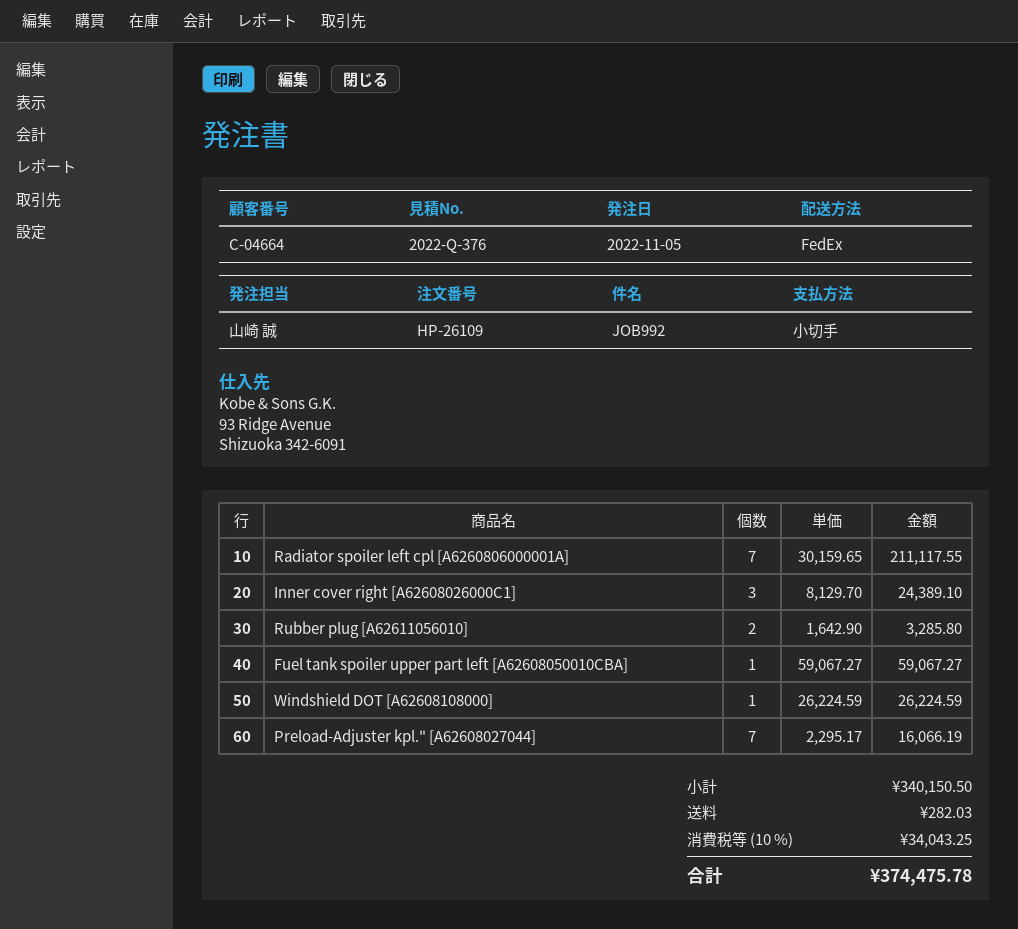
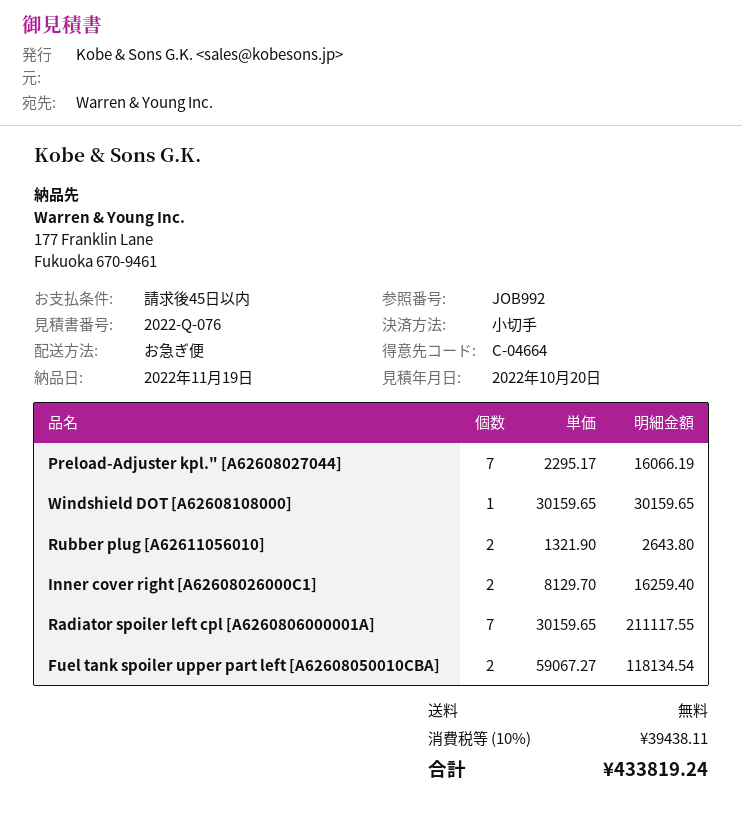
quote number: 2022-Q-376 -> 2022-Q-076
shipping method: FedEx -> express
Inner cover right [A62608026000C1]: 3 x 8129.70 = 24389.10 -> 2 x 8129.70 = 16259.40
Rubber plug [A62611056010]: 2 x 1642.90 = 3285.80 -> 2 x 1321.90 = 2643.80
Fuel tank spoiler upper part left [A62608050010CBA]: 1 x 59067.27 = 59067.27 -> 2 x 59067.27 = 118134.54
Windshield DOT [A62608108000]: 1 x 26224.59 = 26224.59 -> 1 x 30159.65 = 30159.65
shipping: 282.03 -> 0.00
tax: 10% = 34043.25 -> 10% = 39438.11
total: 374475.78 -> 433819.24

